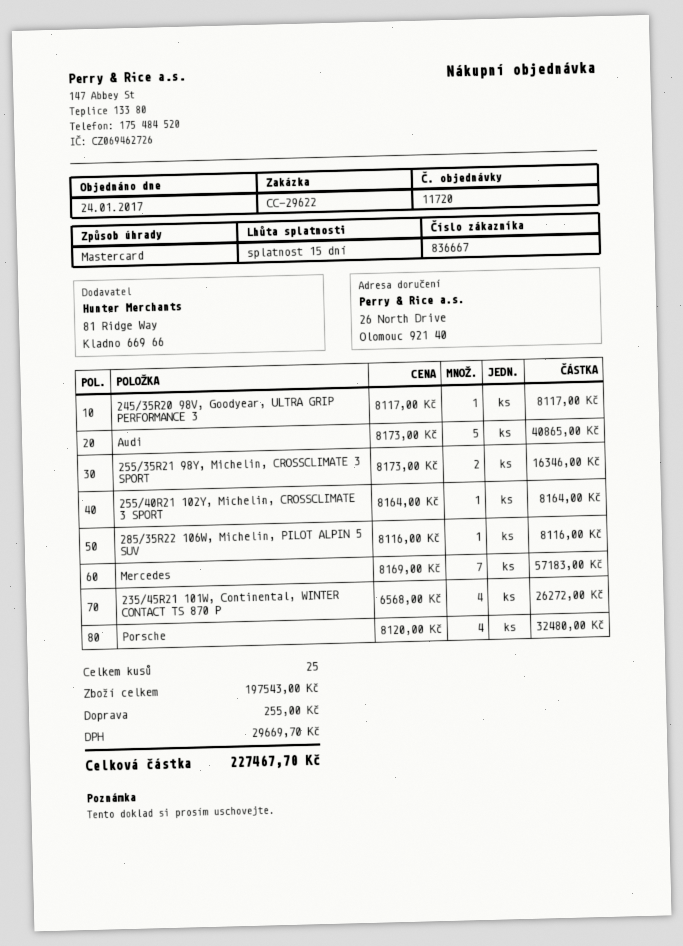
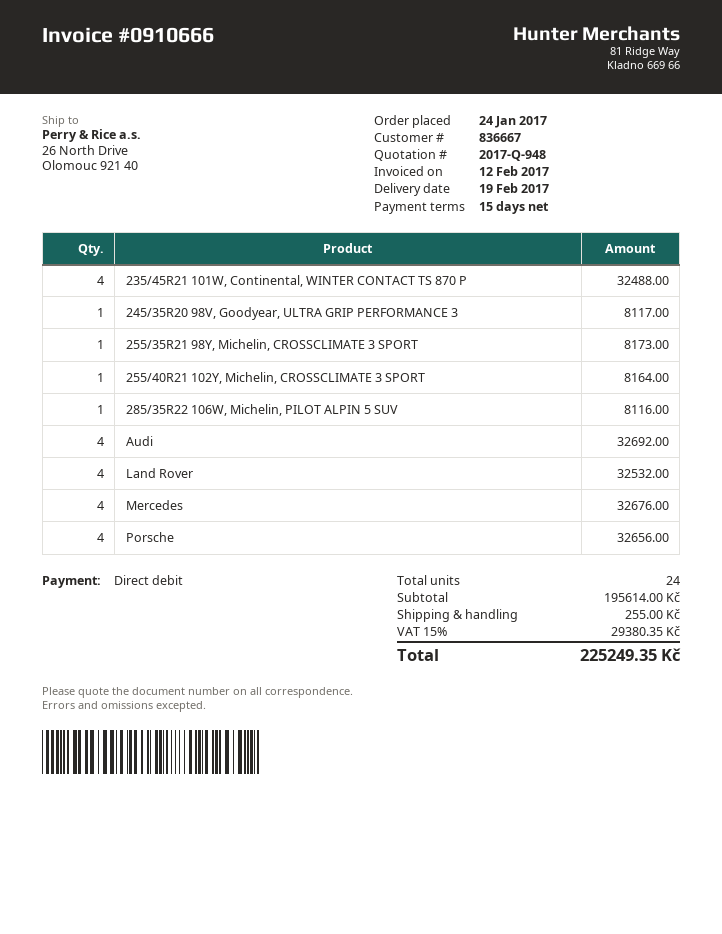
payment method: Mastercard -> direct debit
Audi: 5 for 40865.00 -> 4 for 32692.00
255/35R21 98Y, Michelin, CROSSCLIMATE 3 SPORT: 2 for 16346.00 -> 1 for 8173.00
Mercedes: 7 for 57183.00 -> 4 for 32676.00
235/45R21 101W, Continental, WINTER CONTACT TS 870 P: 4 for 26272.00 -> 4 for 32488.00
Porsche: 4 for 32480.00 -> 4 for 32656.00
Land Rover: none -> 4 for 32532.00
total quantity: 25 -> 24
subtotal: 197543.00 -> 195614.00
tax: 29669.70 -> 29380.35
total: 227467.70 -> 225249.35

